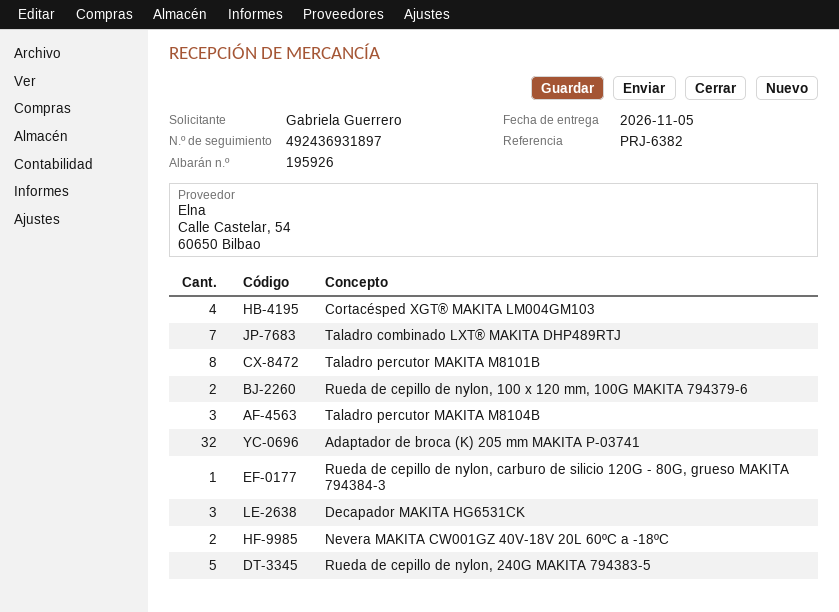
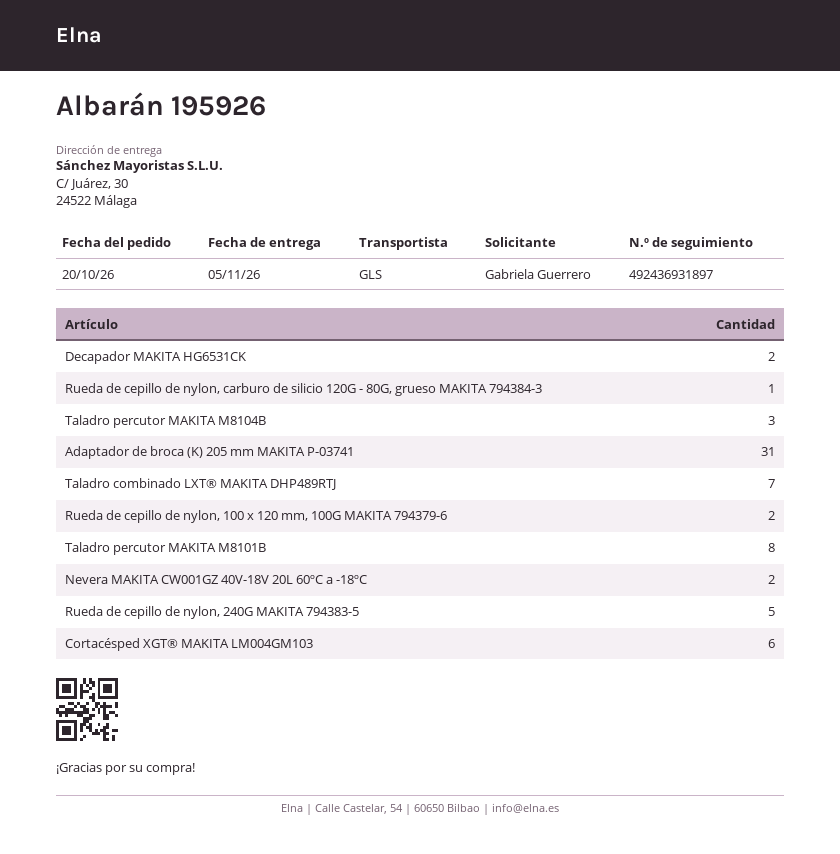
Cortacésped XGT® MAKITA LM004GM103: 4 -> 6
Adaptador de broca (K) 205 mm MAKITA P-03741: 32 -> 31
Decapador MAKITA HG6531CK: 3 -> 2

